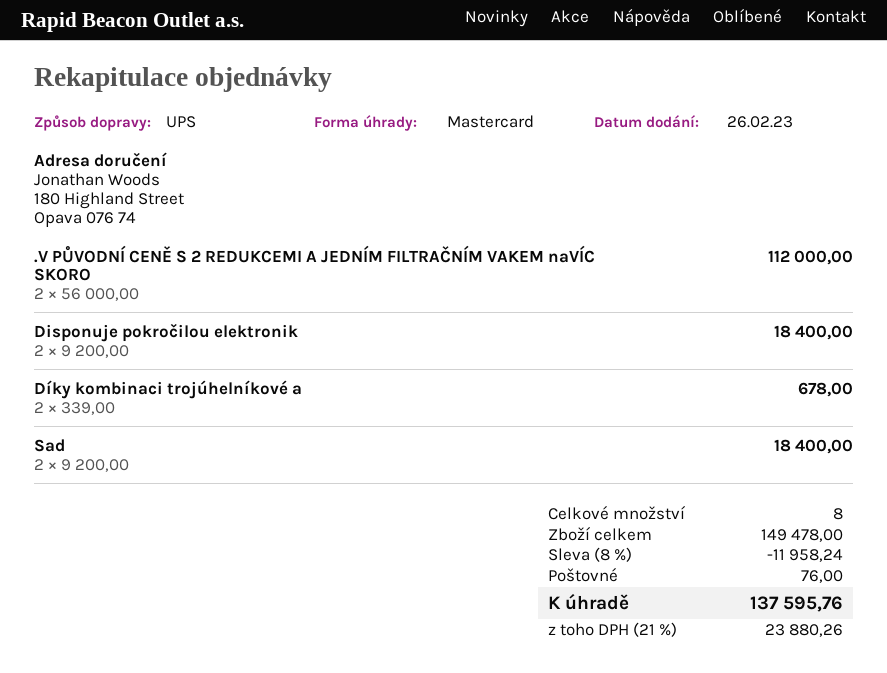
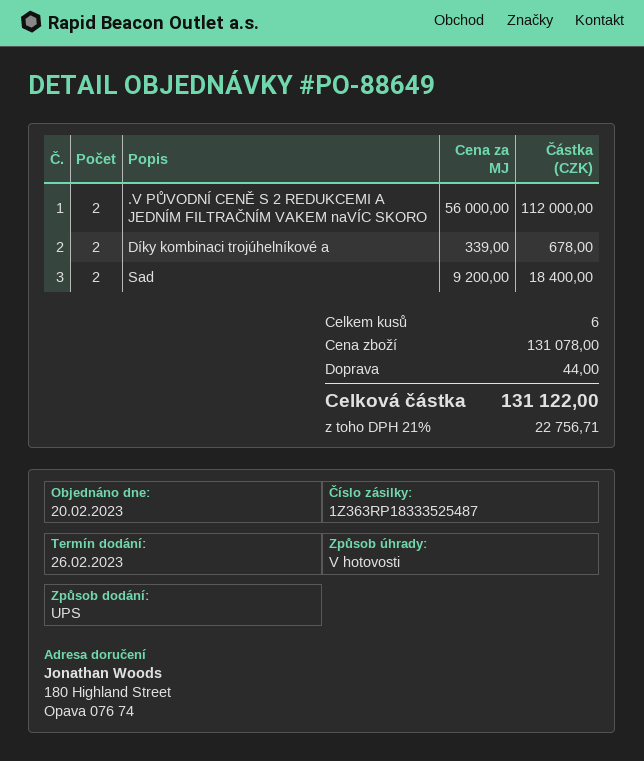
payment method: Mastercard -> cash
Disponuje pokročilou elektronik: 2 x 9200.00 = 18400.00 -> none
total quantity: 8 -> 6
subtotal: 149478.00 -> 131078.00
discount: 8% = 11958.24 -> none
shipping: 76.00 -> 44.00
tax: 21% = 23880.26 -> 21% = 22756.71
total: 137595.76 -> 131122.00

